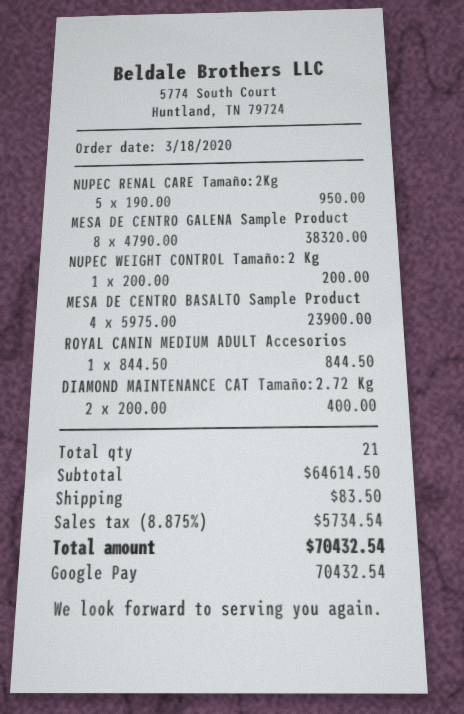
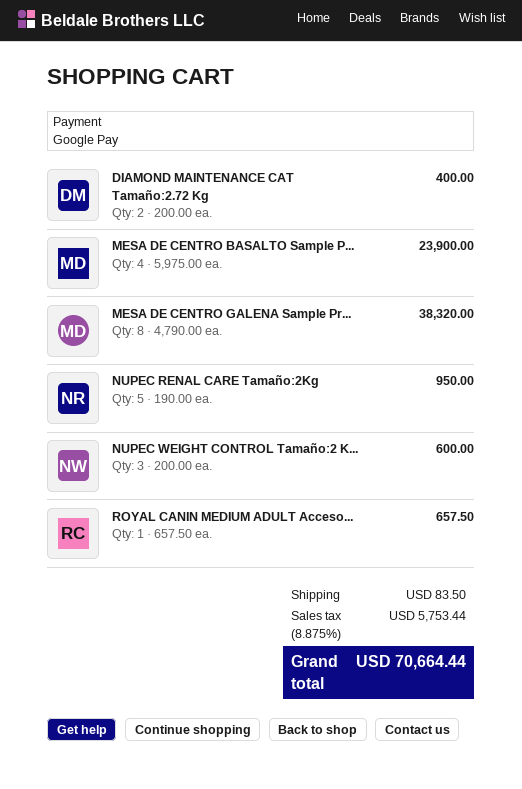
NUPEC WEIGHT CONTROL Tamaño:2 Kg: 1 x 200.00 = 200.00 -> 3 x 200.00 = 600.00
ROYAL CANIN MEDIUM ADULT Accesorios: 1 x 844.50 = 844.50 -> 1 x 657.50 = 657.50
tax: 8.875% = 5734.54 -> 8.875% = 5753.44
total: 70432.54 -> 70664.44

